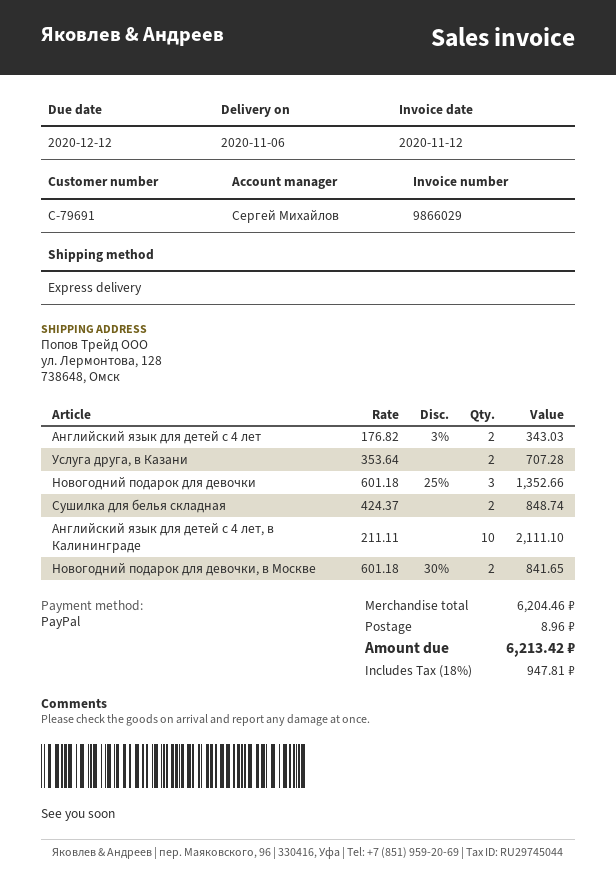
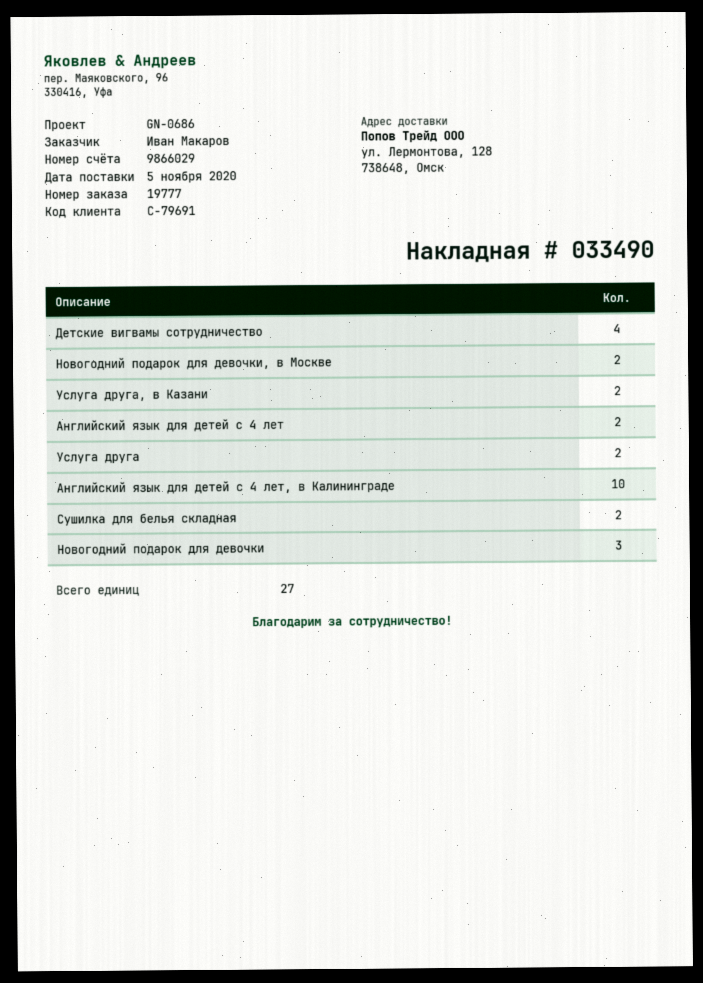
delivery date: 2020-11-06 -> 2020-11-05
Детские вигвамы сотрудничество: none -> 4
Услуга друга: none -> 2

